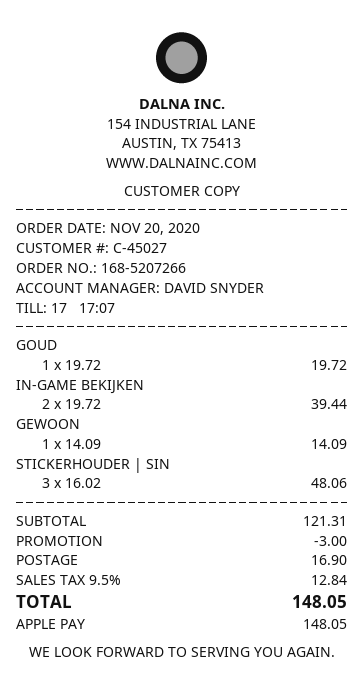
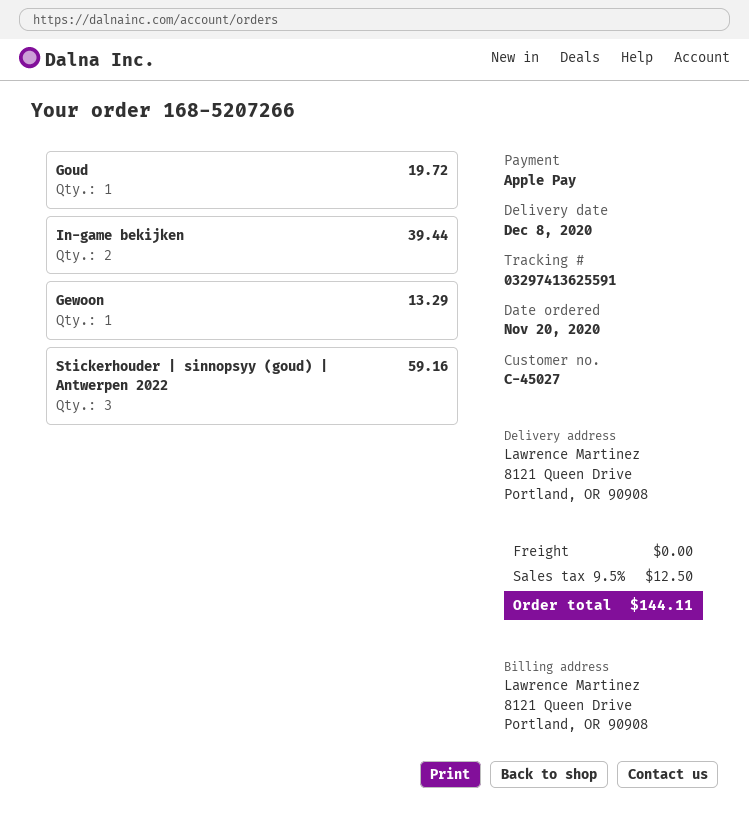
GEWOON: 1 for 14.09 -> 1 for 13.29
STICKERHOUDER | SIN: 3 for 48.06 -> 3 for 59.16
discount: 3.00 -> none
shipping: 16.90 -> 0.00
tax: 9.5% = 12.84 -> 9.5% = 12.50
total: 148.05 -> 144.11

